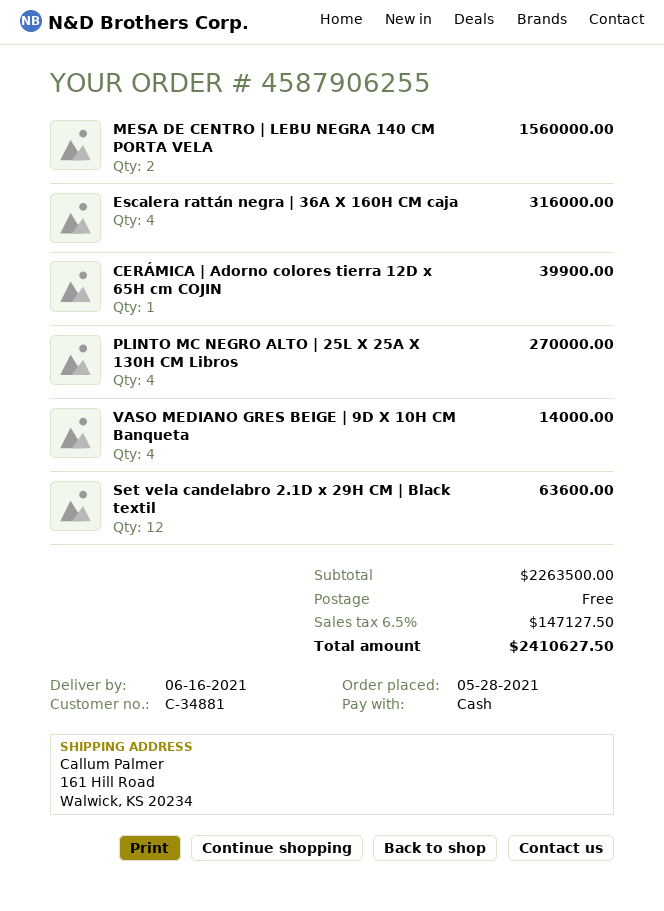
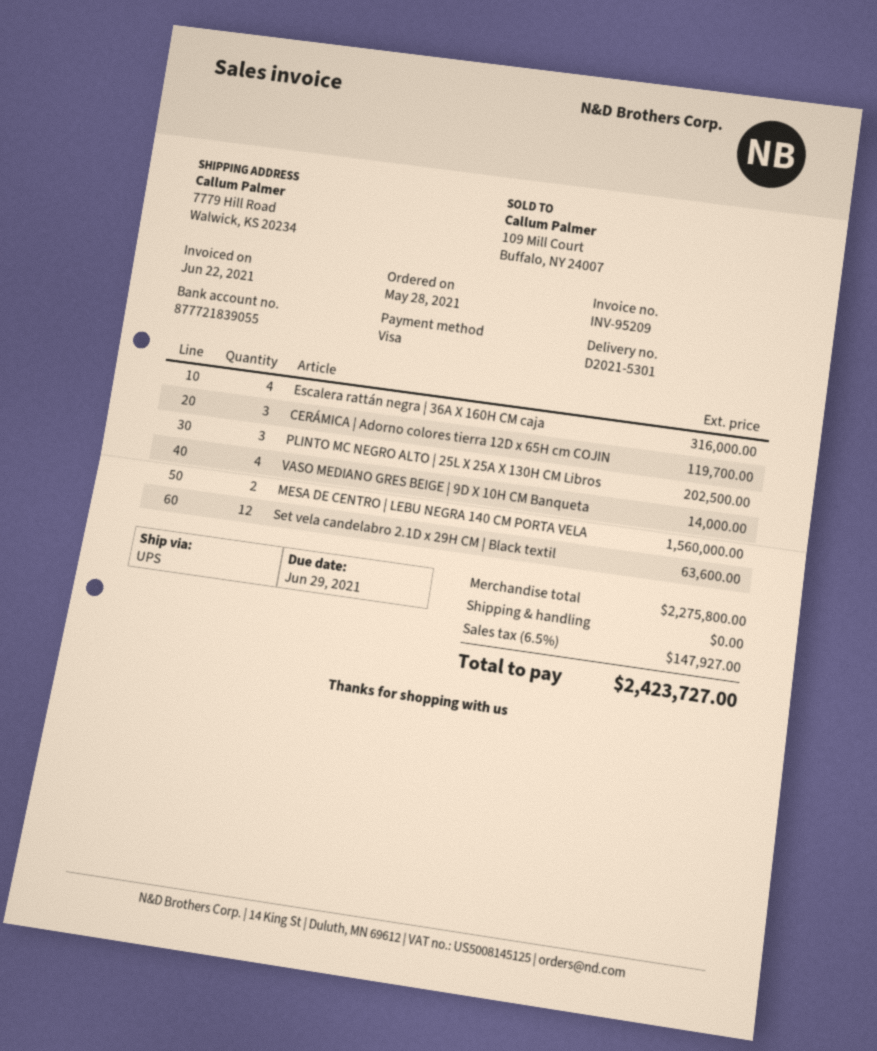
payment method: cash -> Visa
ship to: 161 Hill Road, Walwick, KS 20234 -> 7779 Hill Road, Walwick, KS 20234
CERÁMICA | Adorno colores tierra 12D x 65H cm COJIN: 1 for 39900.00 -> 3 for 119700.00
PLINTO MC NEGRO ALTO | 25L X 25A X 130H CM Libros: 4 for 270000.00 -> 3 for 202500.00
subtotal: 2263500.00 -> 2275800.00
tax: 6.5% = 147127.50 -> 6.5% = 147927.00
total: 2410627.50 -> 2423727.00

